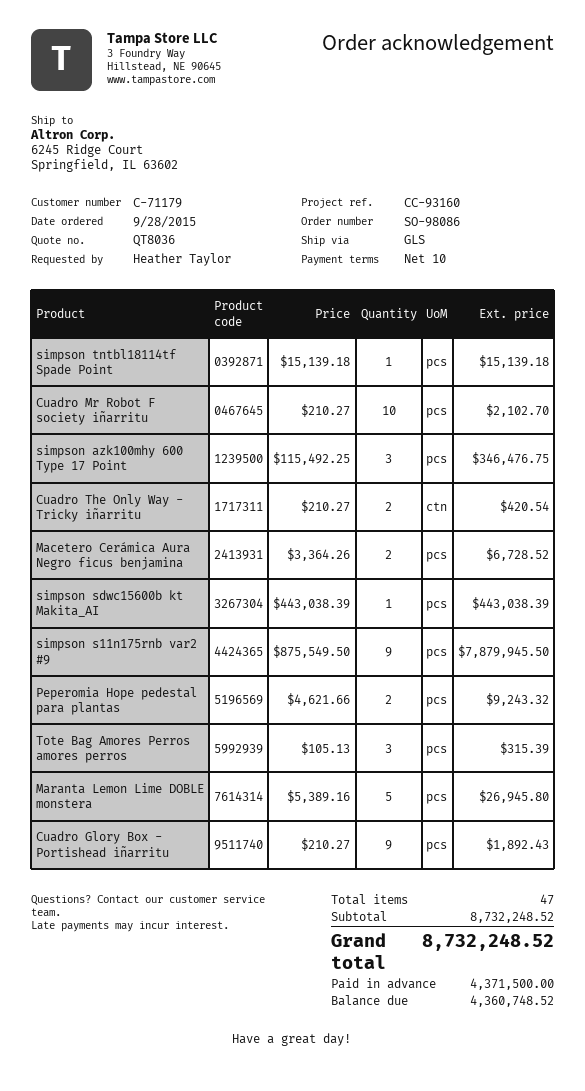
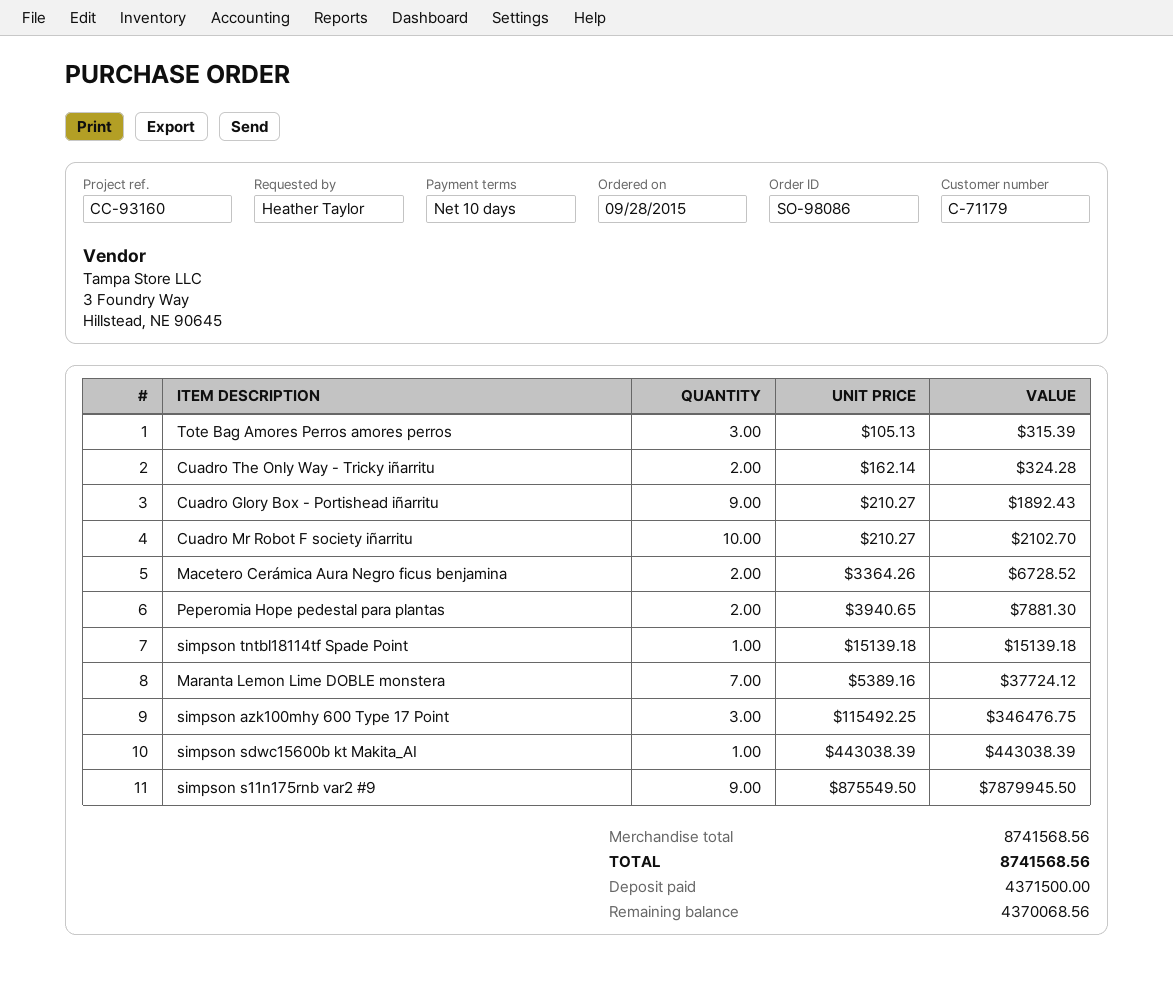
Cuadro The Only Way - Tricky iñarritu: 2 x 210.27 = 420.54 -> 2 x 162.14 = 324.28
Peperomia Hope pedestal para plantas: 2 x 4621.66 = 9243.32 -> 2 x 3940.65 = 7881.30
Maranta Lemon Lime DOBLE monstera: 5 x 5389.16 = 26945.80 -> 7 x 5389.16 = 37724.12
subtotal: 8732248.52 -> 8741568.56
total: 8732248.52 -> 8741568.56
balance: 4360748.52 -> 4370068.56

